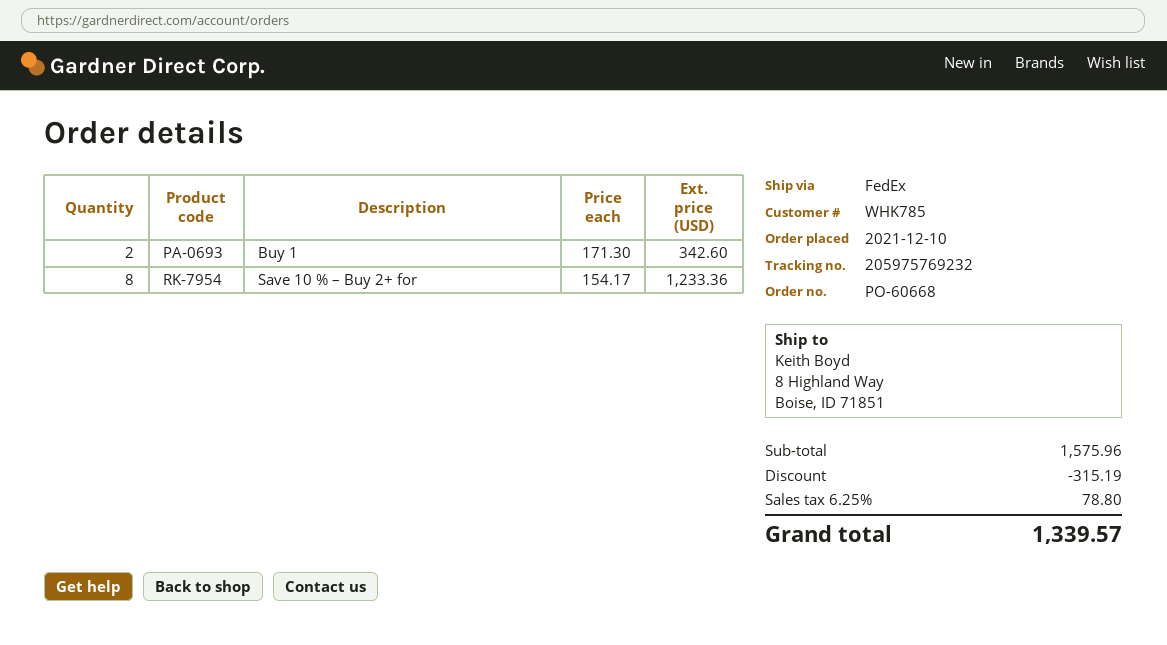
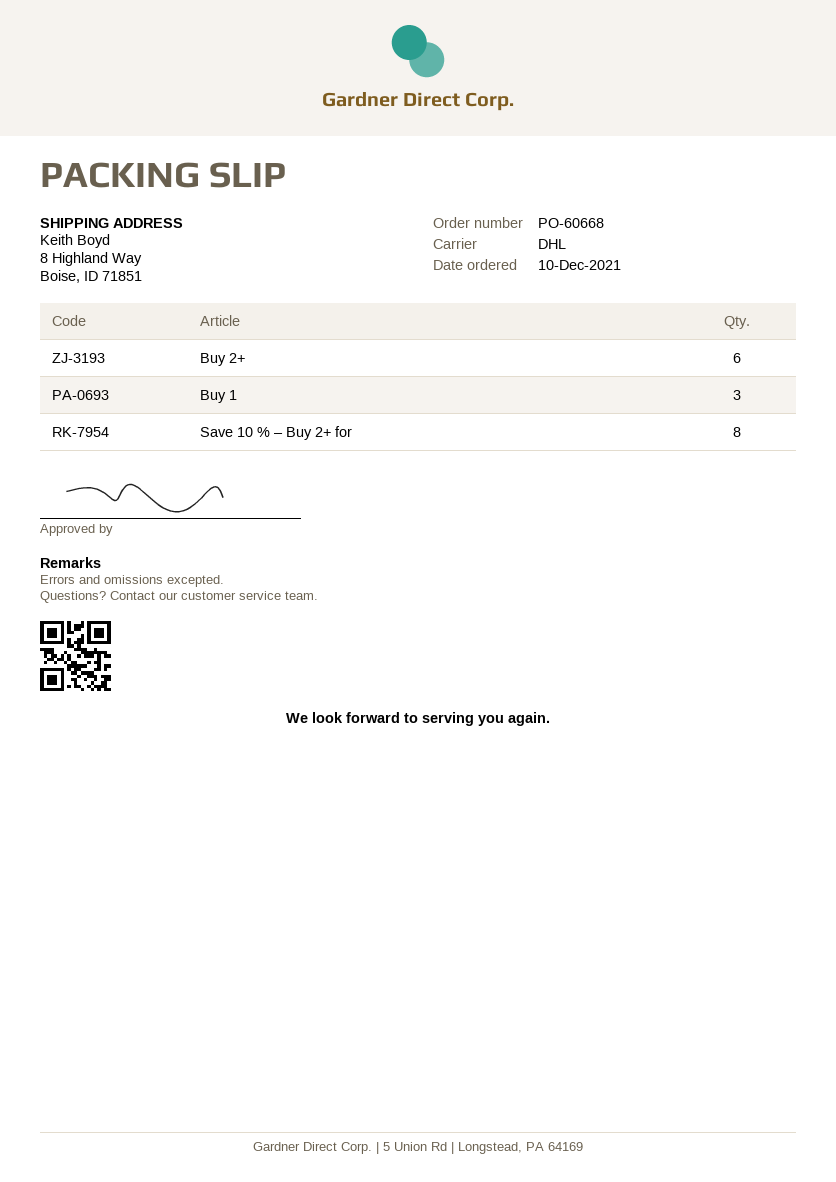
shipping method: FedEx -> DHL
Buy 1: 2 -> 3
Buy 2+: none -> 6

